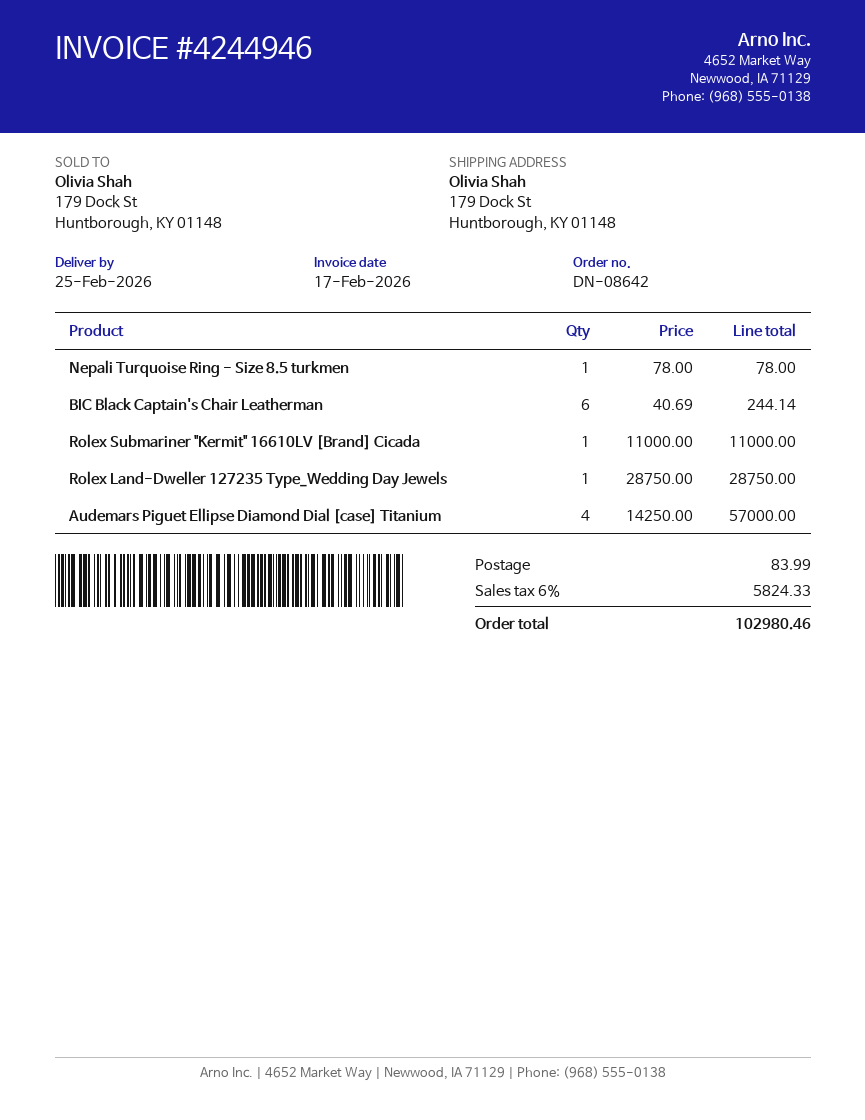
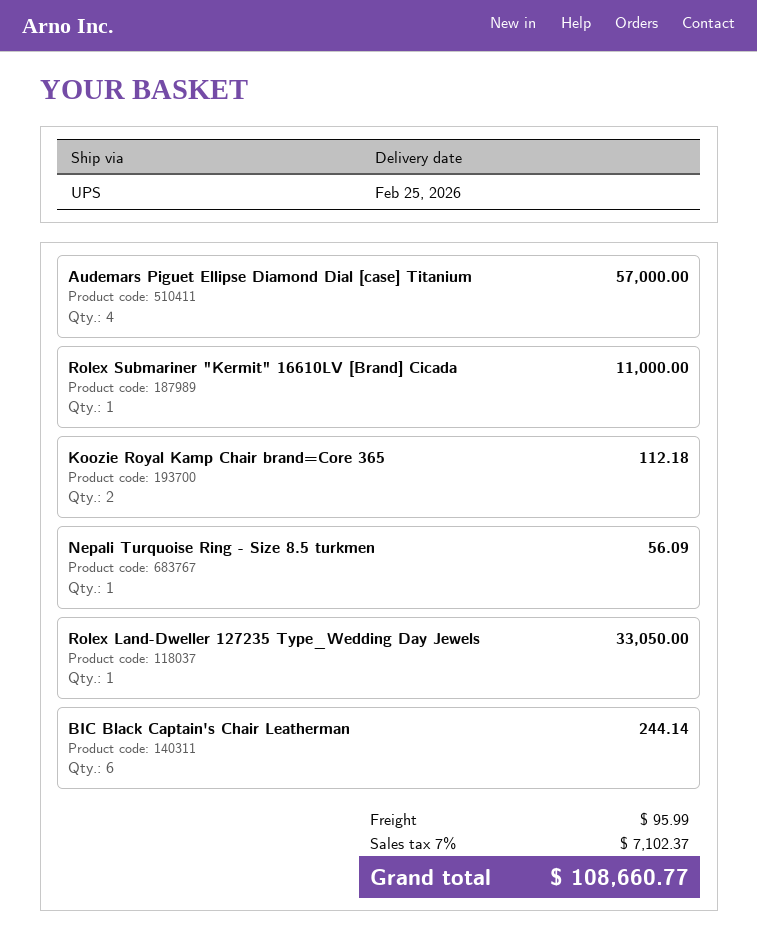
Nepali Turquoise Ring - Size 8.5 turkmen: 1 for 78.00 -> 1 for 56.09
Rolex Land-Dweller 127235 Type_Wedding Day Jewels: 1 for 28750.00 -> 1 for 33050.00
Koozie Royal Kamp Chair brand=Core 365: none -> 2 for 112.18
shipping: 83.99 -> 95.99
tax: 6% = 5824.33 -> 7% = 7102.37
total: 102980.46 -> 108660.77

